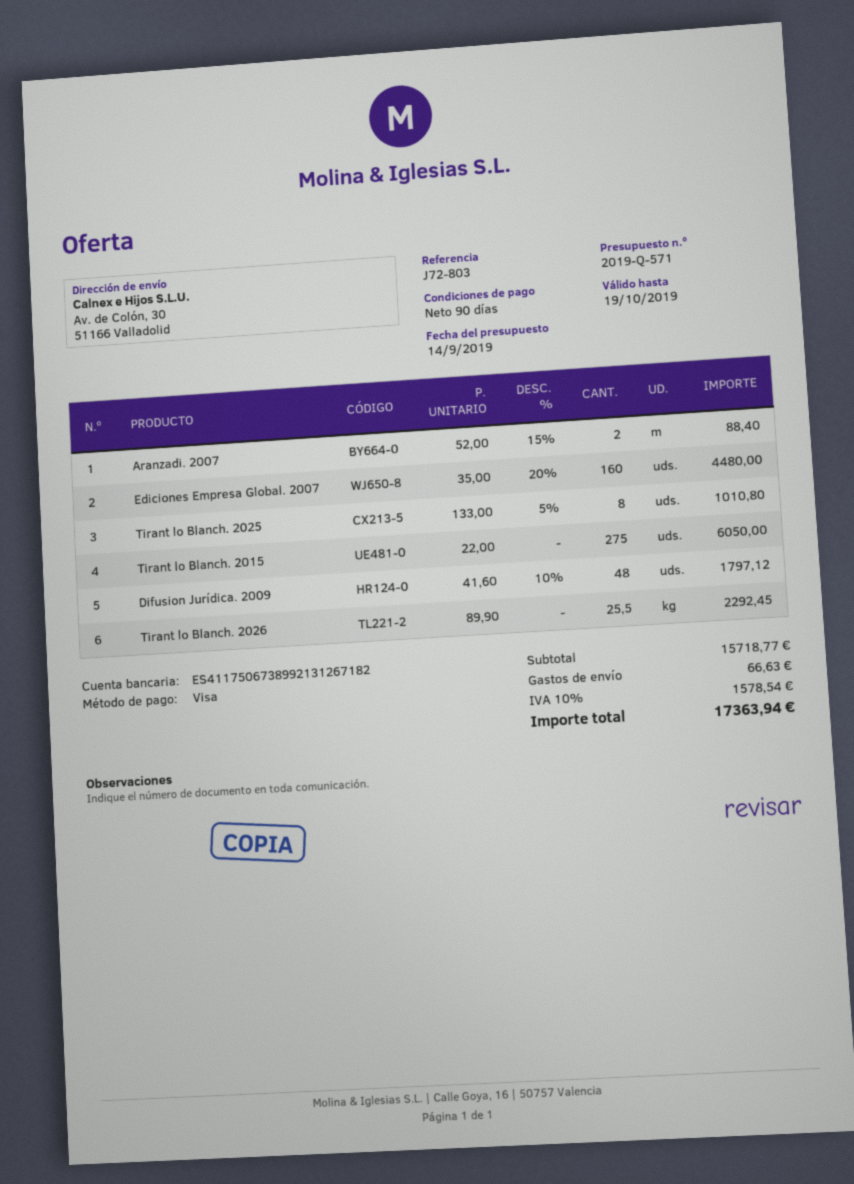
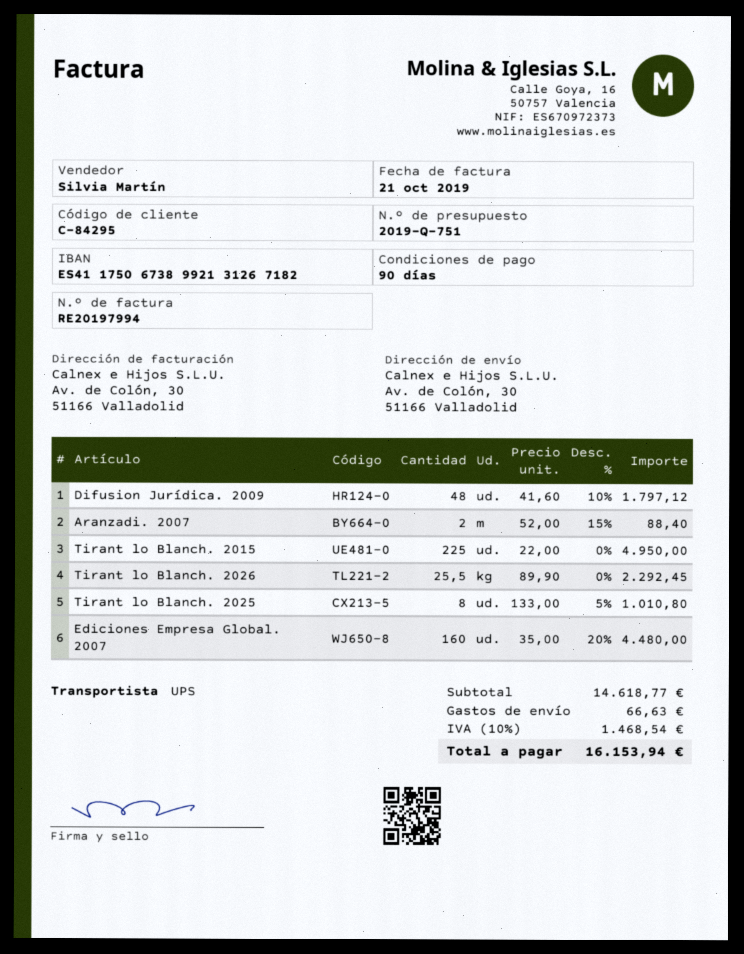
quote number: 2019-Q-571 -> 2019-Q-751
Tirant lo Blanch. 2015: 275 x 22.00 = 6050.00 -> 225 x 22.00 = 4950.00
subtotal: 15718.77 -> 14618.77
tax: 10% = 1578.54 -> 10% = 1468.54
total: 17363.94 -> 16153.94

